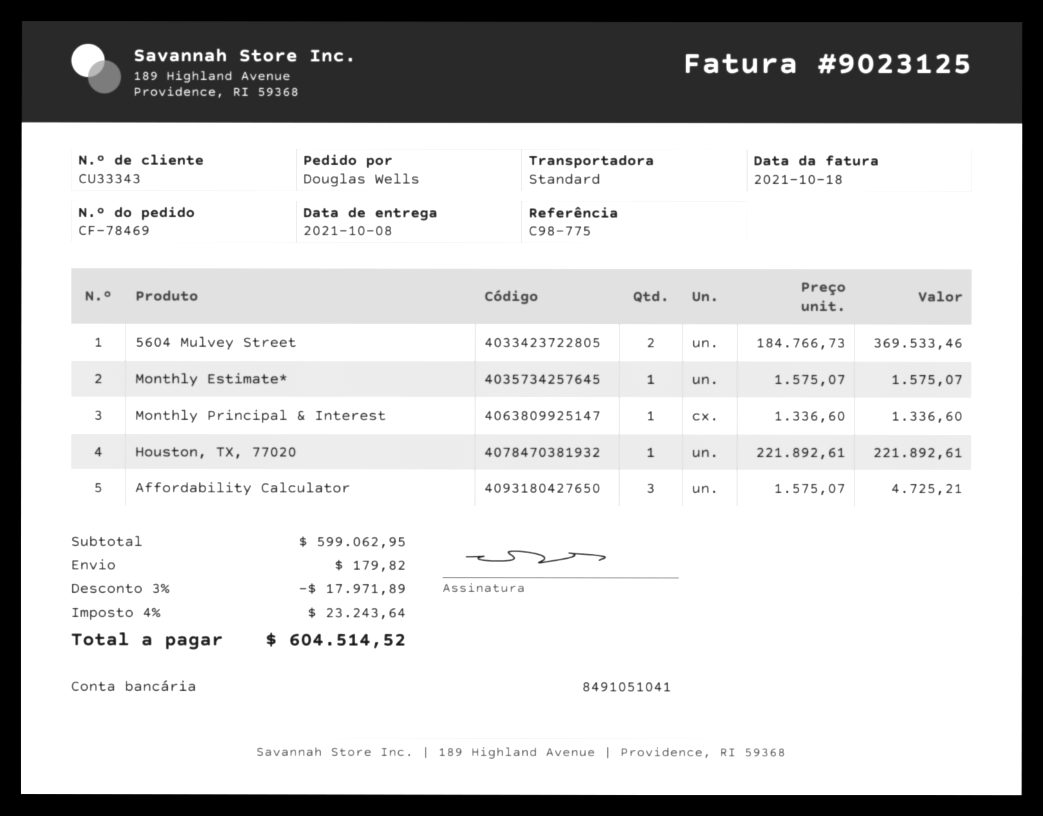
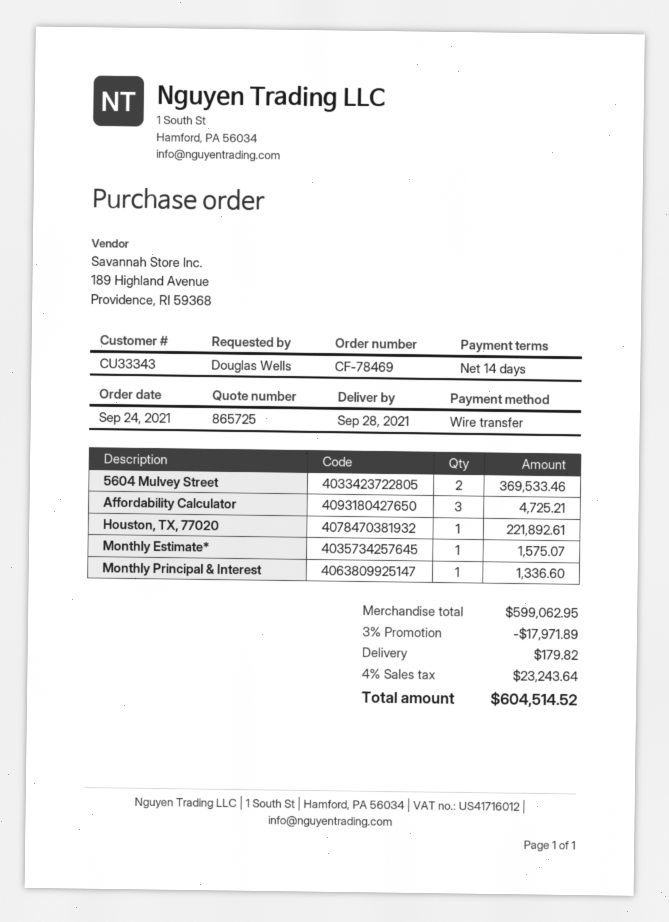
delivery date: 2021-10-08 -> 2021-09-28

